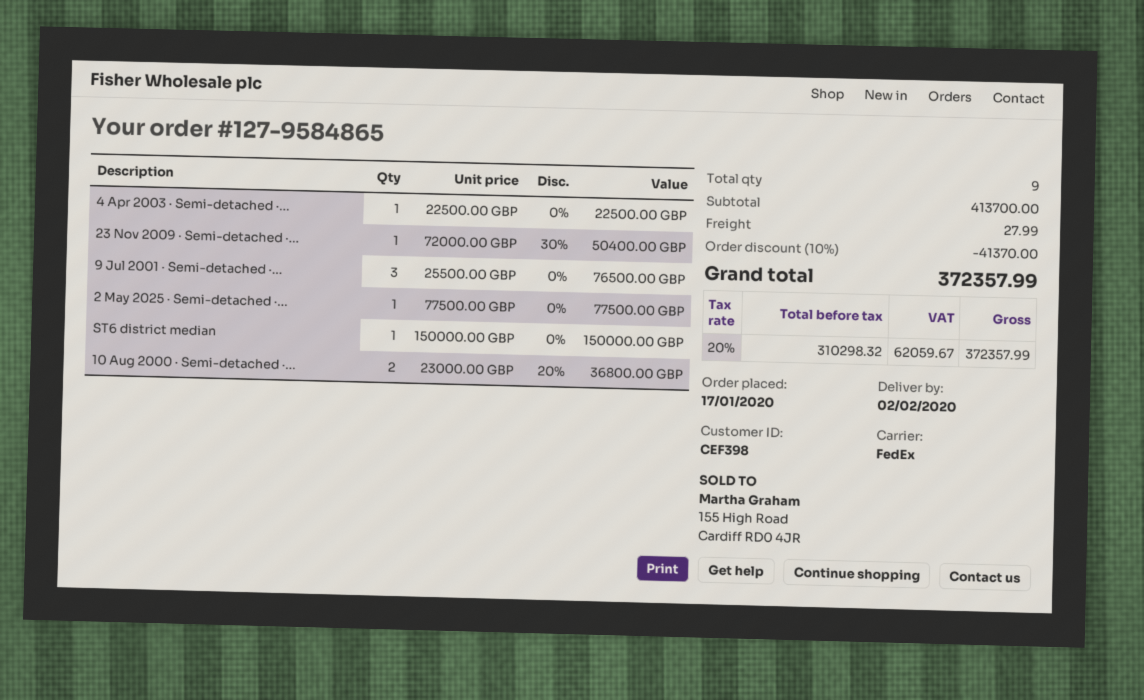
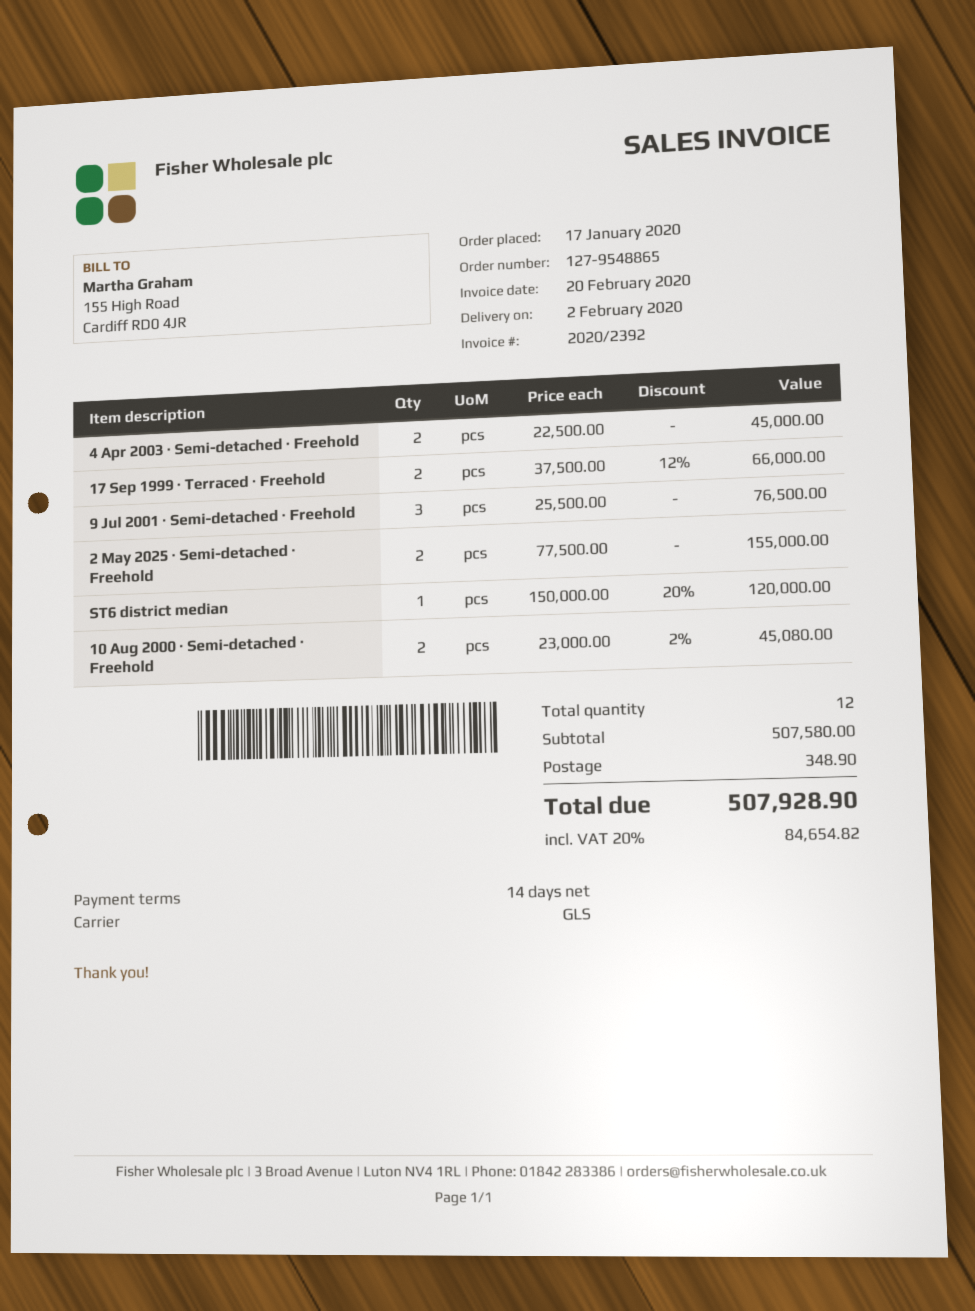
order number: 127-9584865 -> 127-9548865
shipping method: FedEx -> GLS
4 Apr 2003 · Semi-detached ·...: 1 x 22500.00 = 22500.00 -> 2 x 22500.00 = 45000.00
23 Nov 2009 · Semi-detached ·...: 1 x 72000.00 - 30% = 50400.00 -> none
2 May 2025 · Semi-detached ·...: 1 x 77500.00 = 77500.00 -> 2 x 77500.00 = 155000.00
ST6 district median: 1 x 150000.00 = 150000.00 -> 1 x 150000.00 - 20% = 120000.00
10 Aug 2000 · Semi-detached ·...: 2 x 23000.00 - 20% = 36800.00 -> 2 x 23000.00 - 2% = 45080.00
17 Sep 1999 · Terraced · Freehold: none -> 2 x 37500.00 - 12% = 66000.00
total quantity: 9 -> 12
subtotal: 413700.00 -> 507580.00
discount: 10% = 41370.00 -> none
shipping: 27.99 -> 348.90
tax: 20% = 62059.67 -> 20% = 84654.82
total: 372357.99 -> 507928.90

